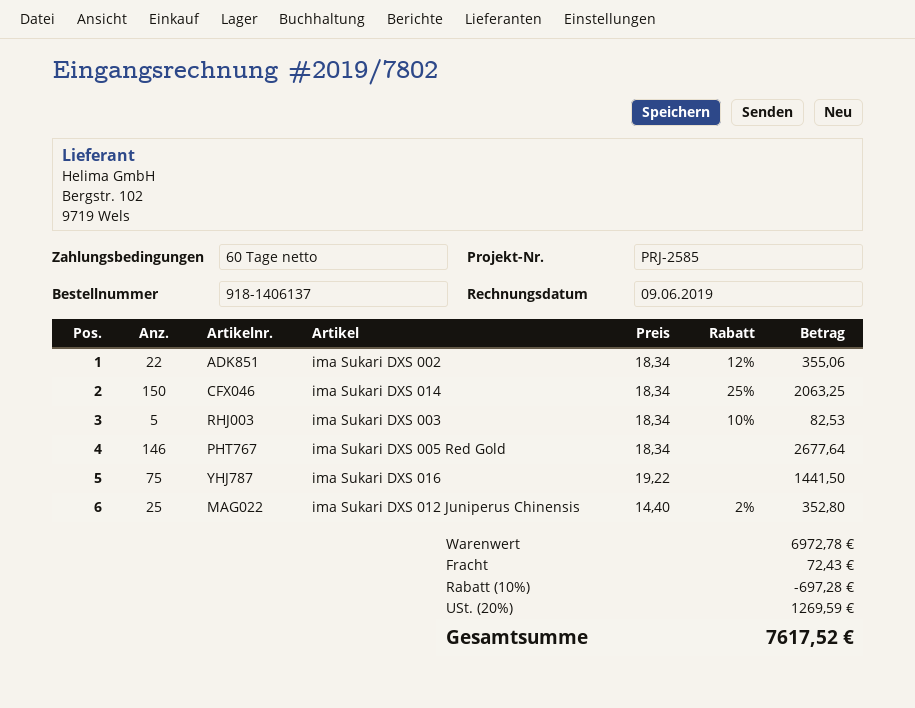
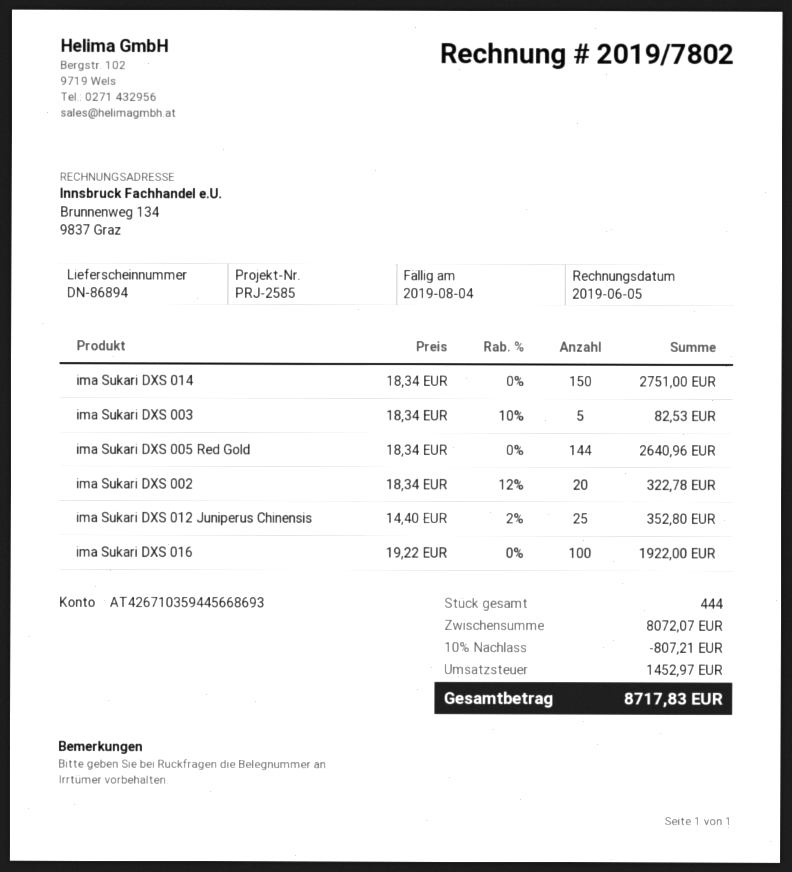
invoice date: 2019-06-09 -> 2019-06-05
ima Sukari DXS 002: 22 x 18.34 - 12% = 355.06 -> 20 x 18.34 - 12% = 322.78
ima Sukari DXS 014: 150 x 18.34 - 25% = 2063.25 -> 150 x 18.34 = 2751.00
ima Sukari DXS 005 Red Gold: 146 x 18.34 = 2677.64 -> 144 x 18.34 = 2640.96
ima Sukari DXS 016: 75 x 19.22 = 1441.50 -> 100 x 19.22 = 1922.00
subtotal: 6972.78 -> 8072.07
discount: 10% = 697.28 -> 10% = 807.21
shipping: 72.43 -> none
tax: 1269.59 -> 1452.97
total: 7617.52 -> 8717.83

